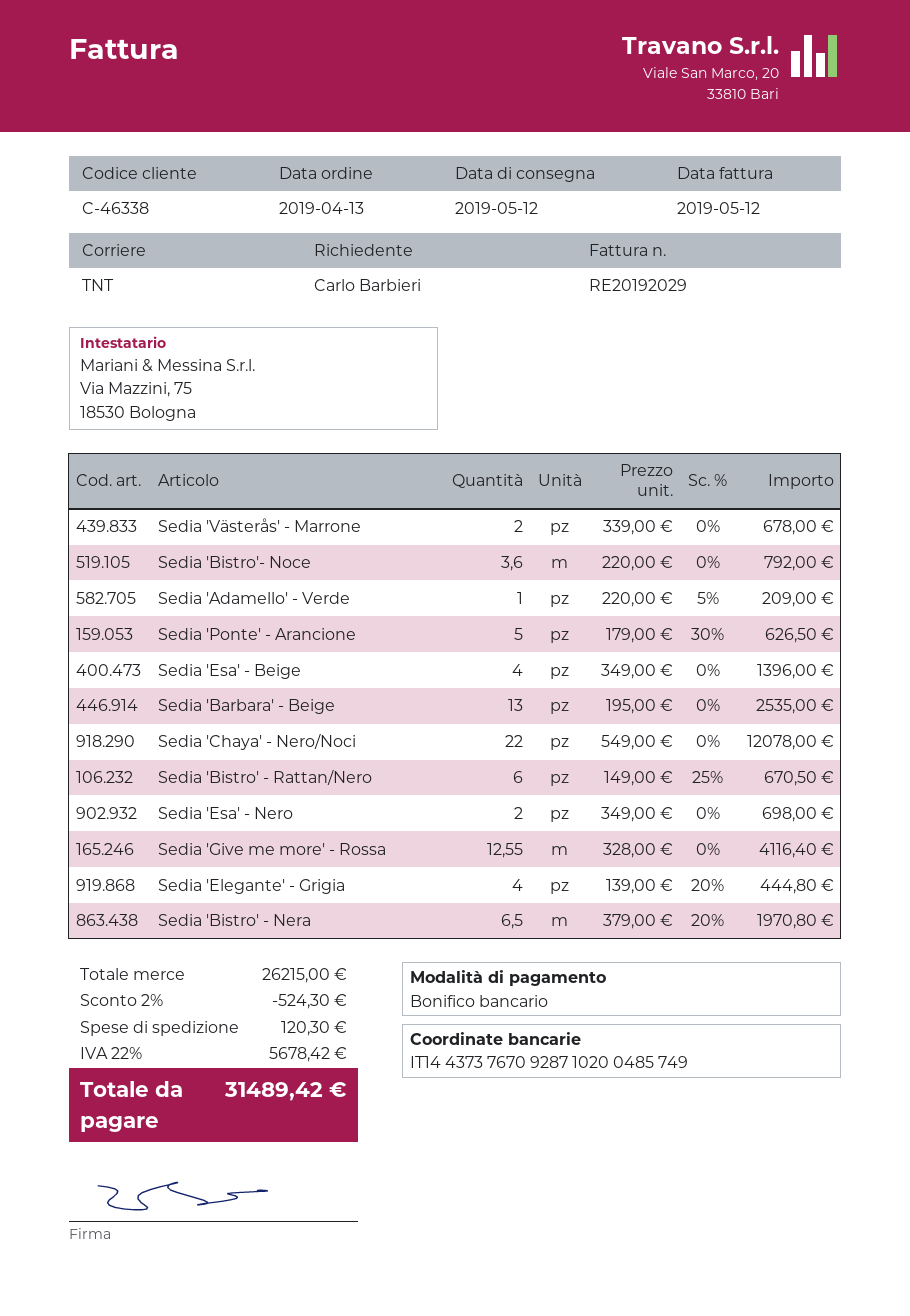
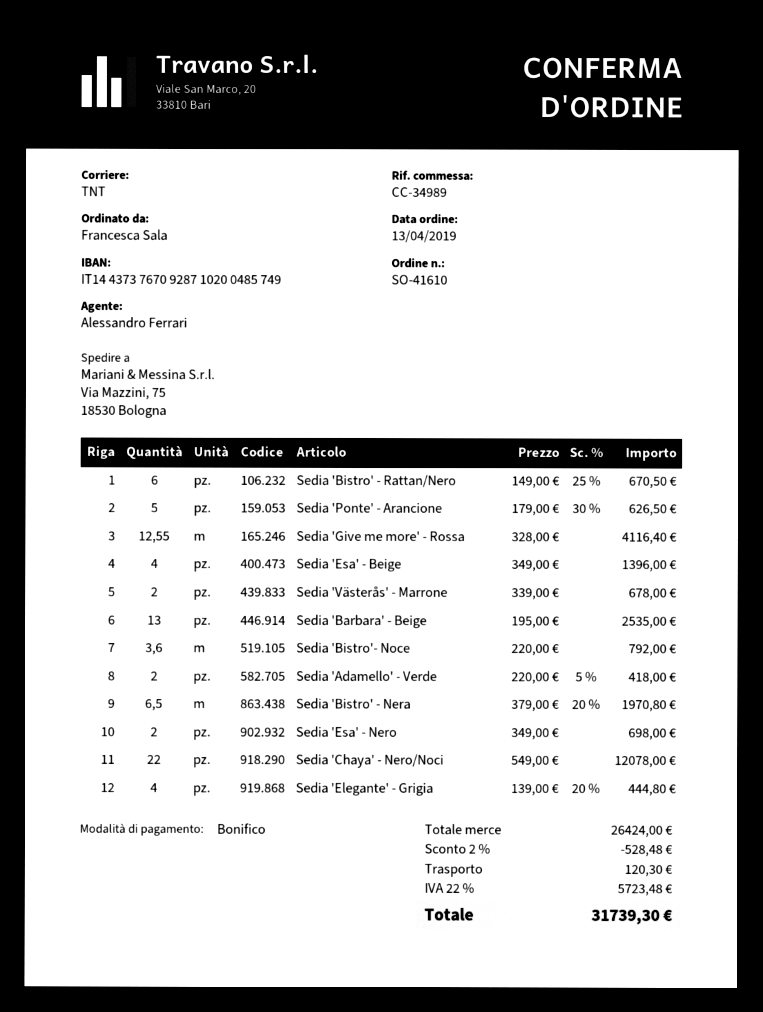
ordered by: Carlo Barbieri -> Francesca Sala
Sedia 'Adamello' - Verde: 1 x 220.00 - 5% = 209.00 -> 2 x 220.00 - 5% = 418.00
subtotal: 26215.00 -> 26424.00
discount: 2% = 524.30 -> 2% = 528.48
tax: 22% = 5678.42 -> 22% = 5723.48
total: 31489.42 -> 31739.30

